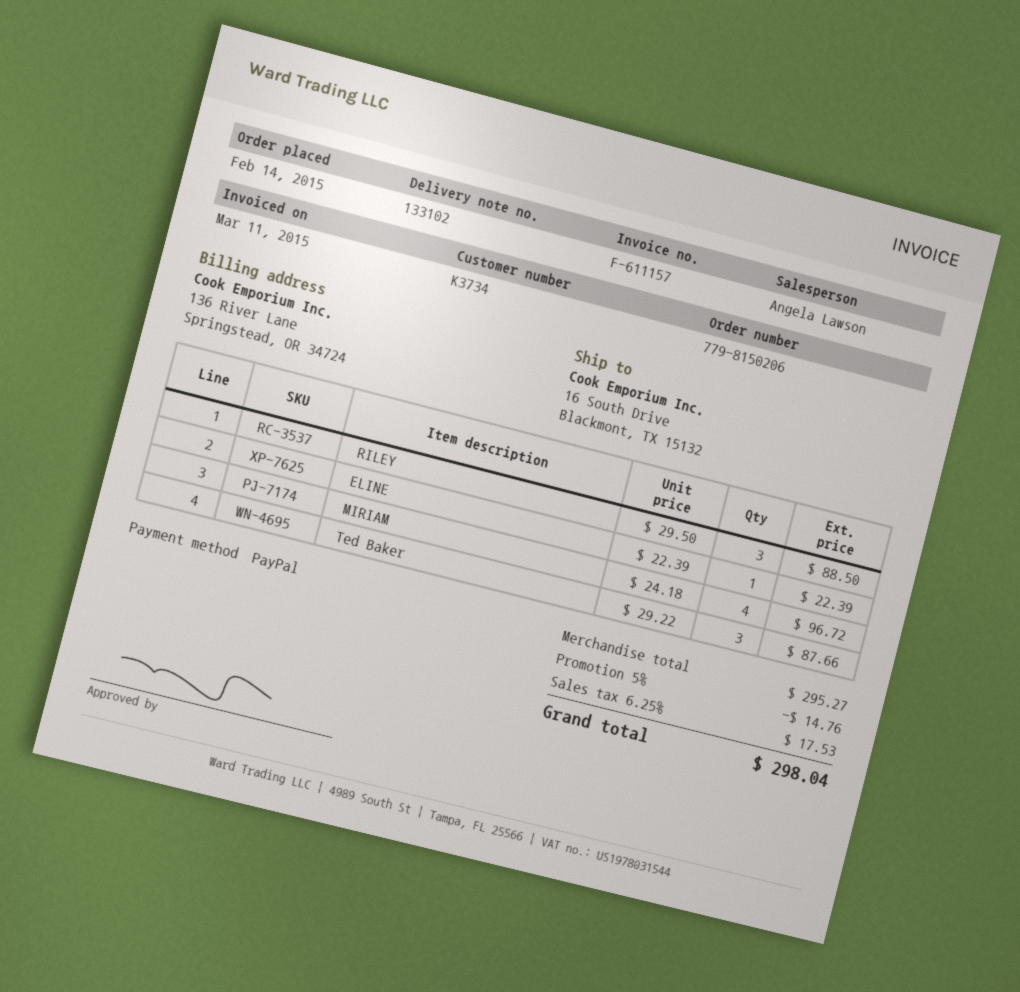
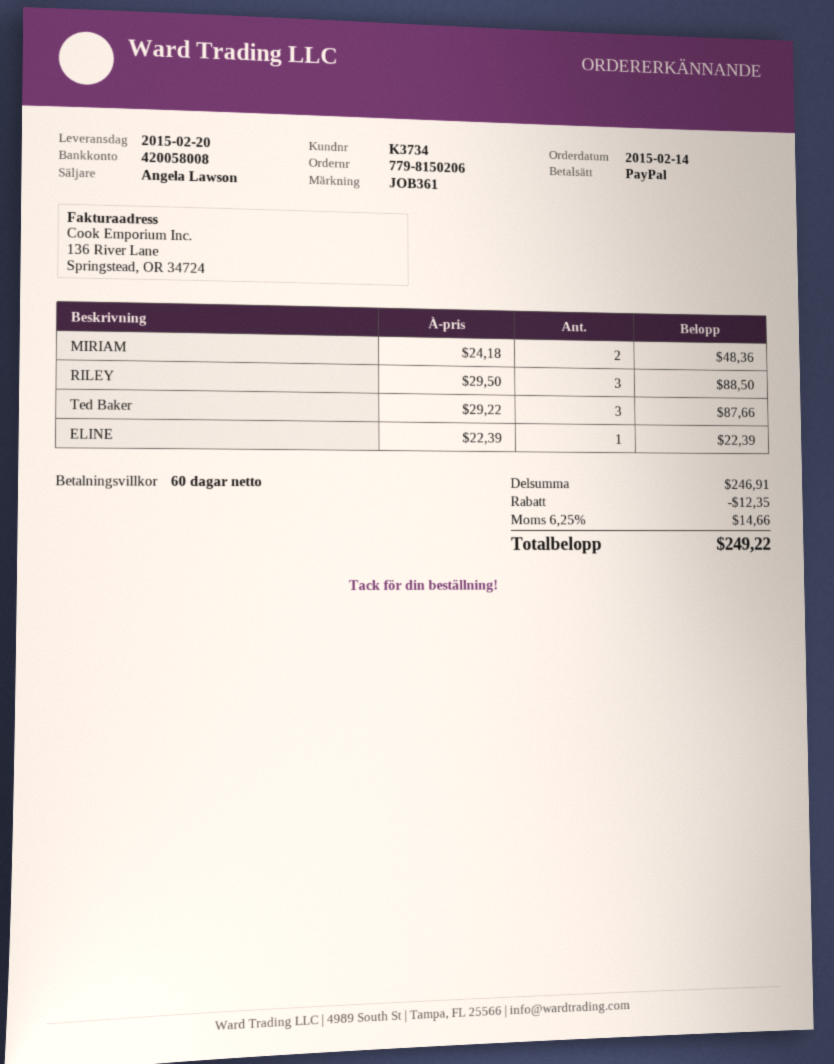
MIRIAM: 4 x 24.18 = 96.72 -> 2 x 24.18 = 48.36
subtotal: 295.27 -> 246.91
discount: 14.76 -> 12.35
tax: 6.25% = 17.53 -> 6.25% = 14.66
total: 298.04 -> 249.22

